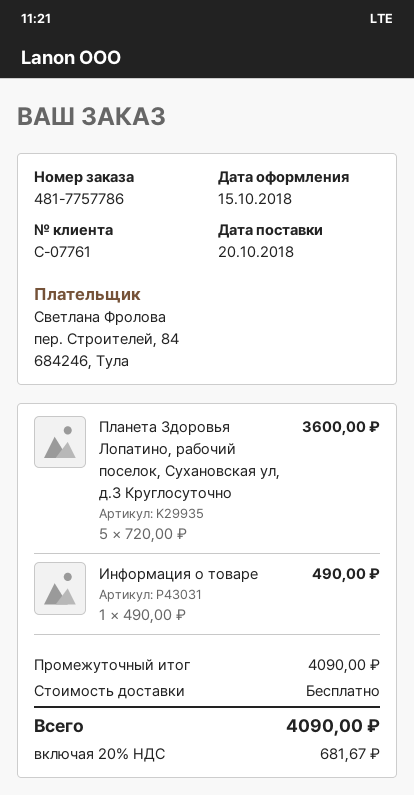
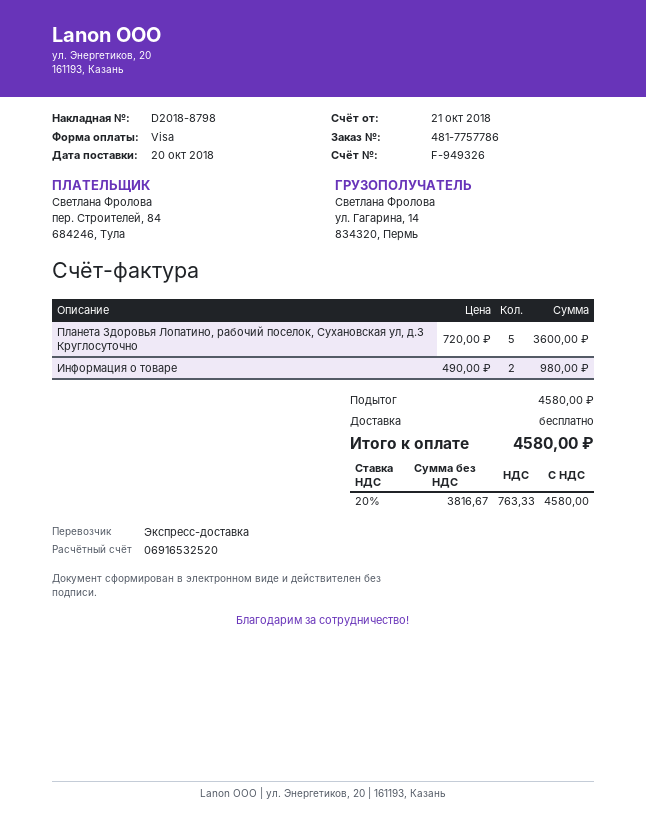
Информация о товаре: 1 x 490.00 = 490.00 -> 2 x 490.00 = 980.00
subtotal: 4090.00 -> 4580.00
tax: 20% = 681.67 -> 20% = 763.33
total: 4090.00 -> 4580.00

